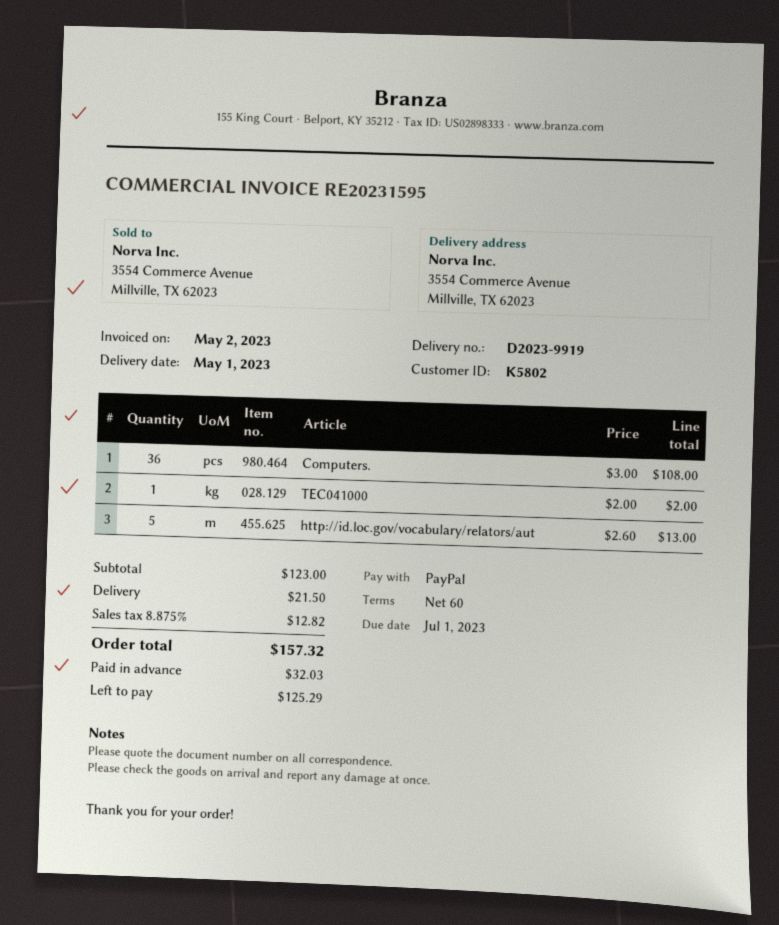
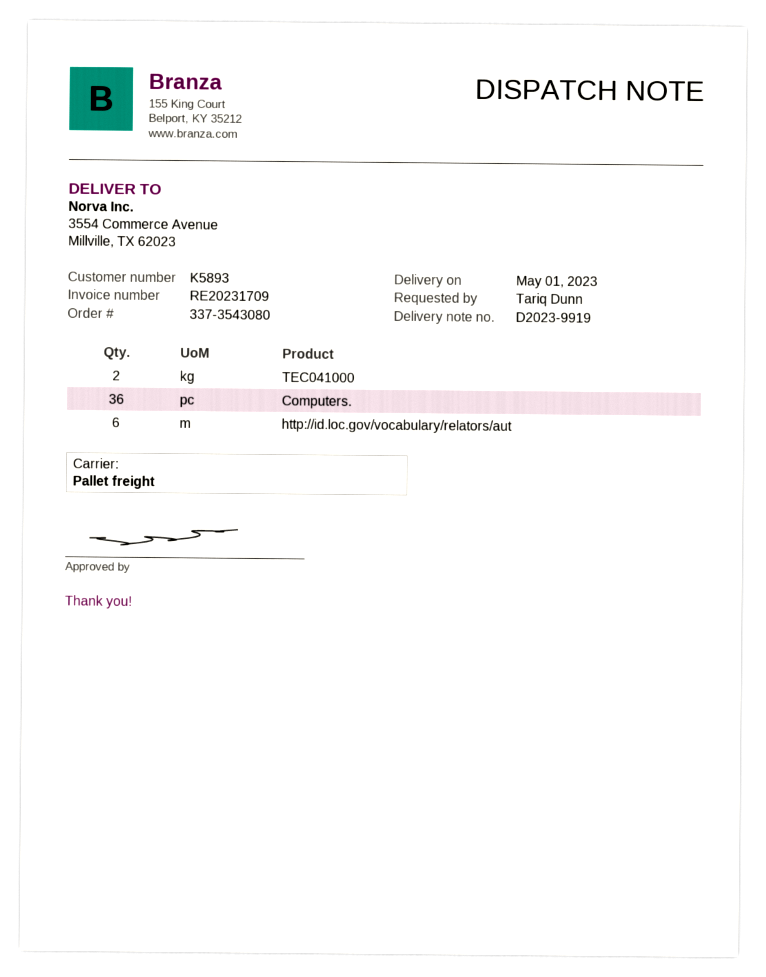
invoice number: RE20231595 -> RE20231709
customer number: K5802 -> K5893
TEC041000: 1 -> 2
http://id.loc.gov/vocabulary/relators/aut: 5 -> 6

